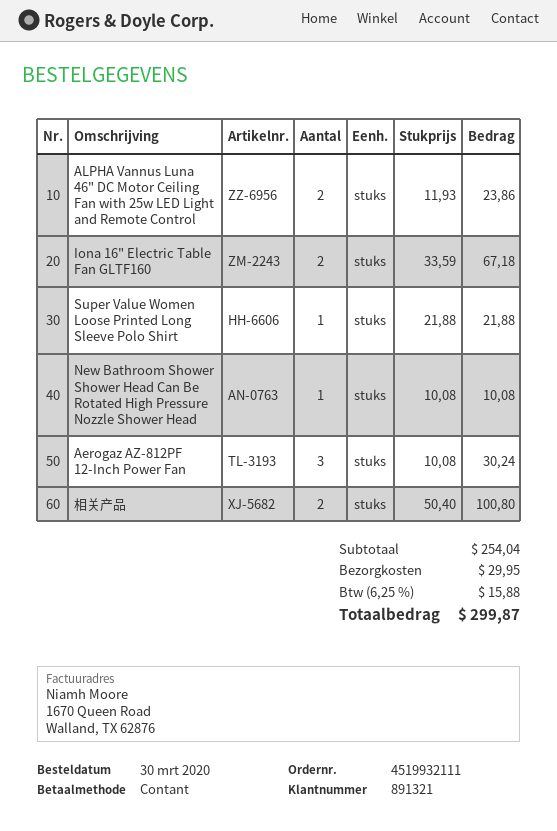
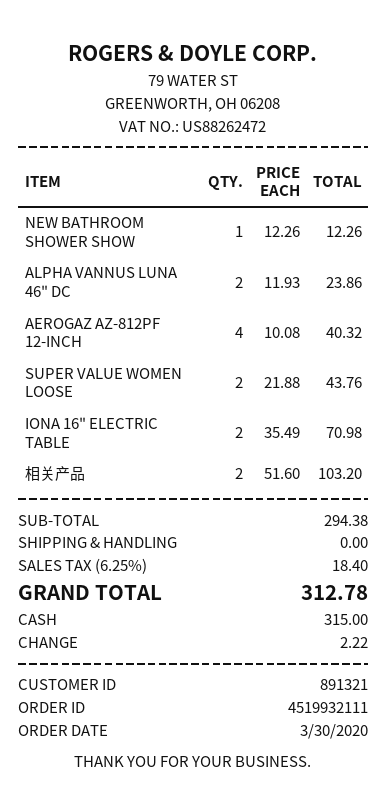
Iona 16" Electric Table Fan GLTF160: 2 x 33.59 = 67.18 -> 2 x 35.49 = 70.98
Super Value Women Loose Printed Long Sleeve Polo Shirt: 1 x 21.88 = 21.88 -> 2 x 21.88 = 43.76
New Bathroom Shower Shower Head Can Be Rotated High Pressure Nozzle Shower Head: 1 x 10.08 = 10.08 -> 1 x 12.26 = 12.26
Aerogaz AZ-812PF 12-Inch Power Fan: 3 x 10.08 = 30.24 -> 4 x 10.08 = 40.32
相关产品: 2 x 50.40 = 100.80 -> 2 x 51.60 = 103.20
subtotal: 254.04 -> 294.38
shipping: 29.95 -> 0.00
tax: 6.25% = 15.88 -> 6.25% = 18.40
total: 299.87 -> 312.78

